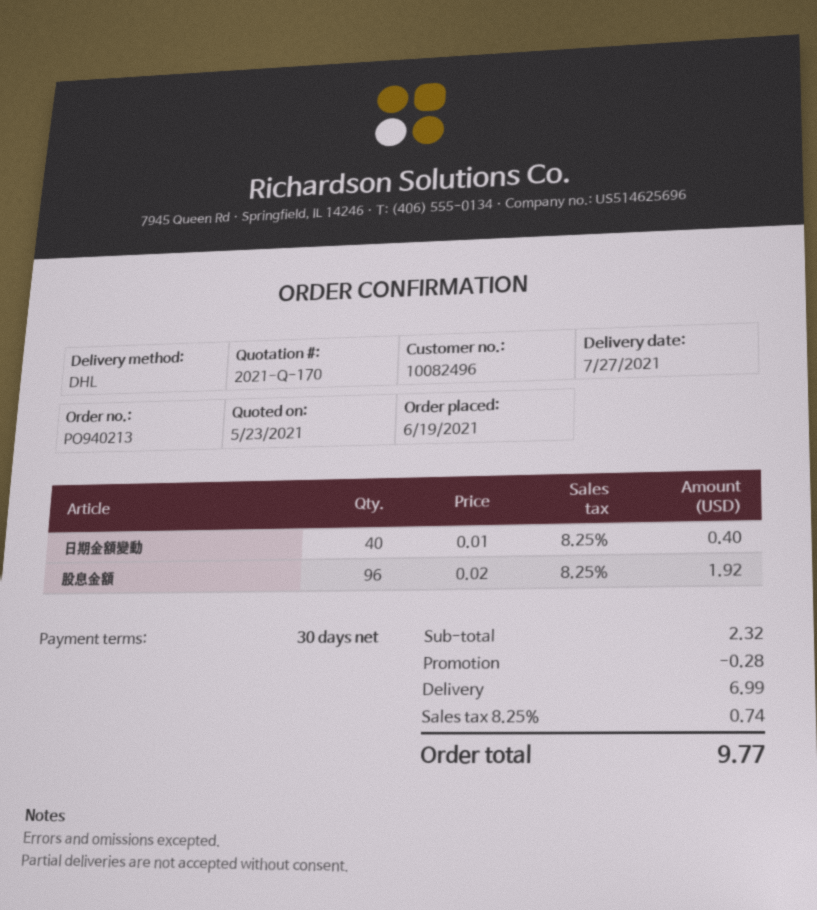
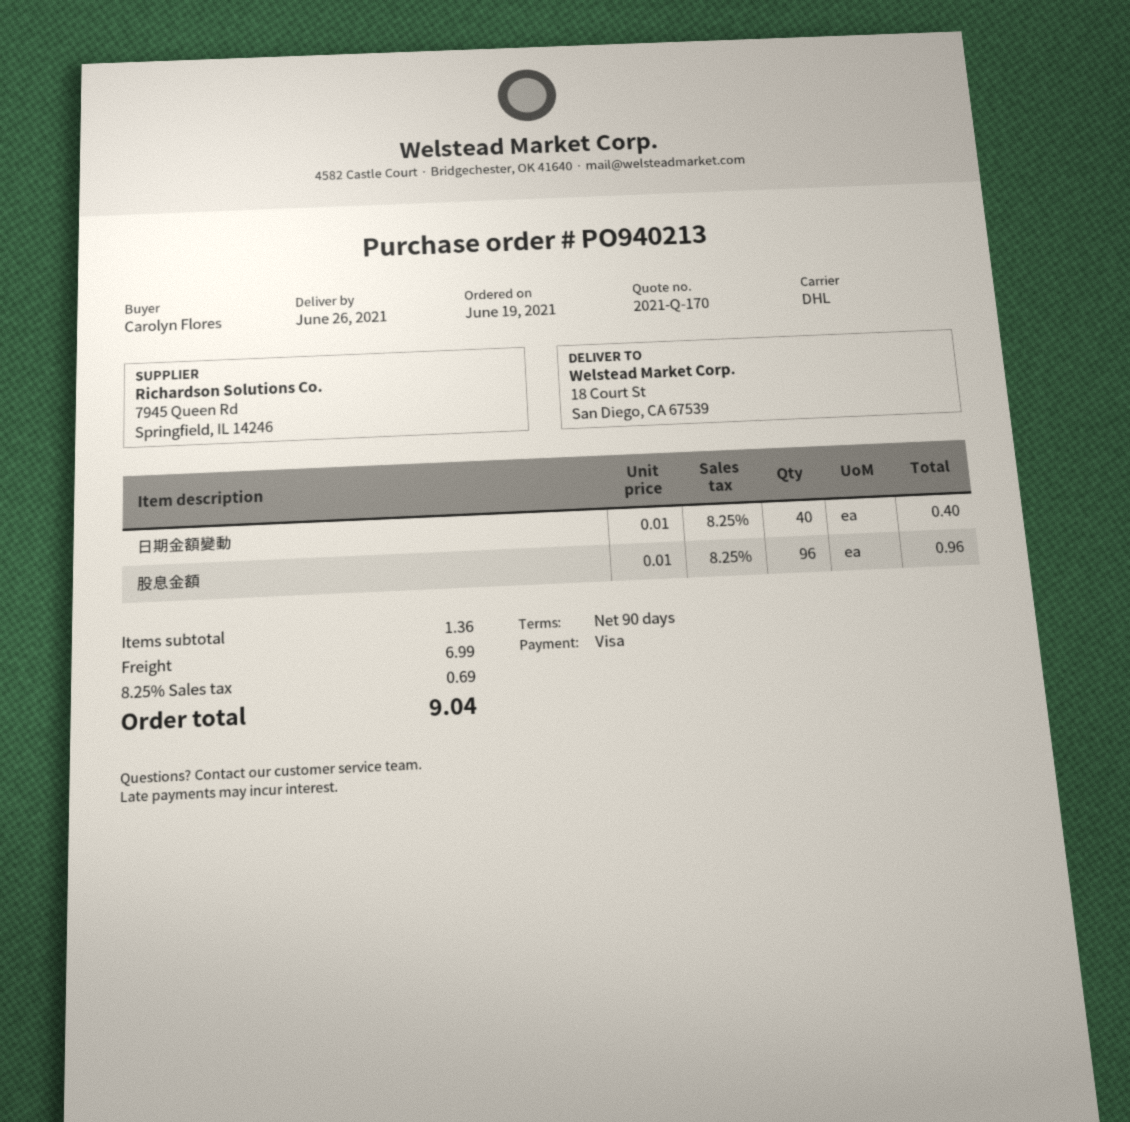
delivery date: 2021-07-27 -> 2021-06-26
payment terms: 30 days -> 90 days
股息金額: 96 x 0.02 = 1.92 -> 96 x 0.01 = 0.96
subtotal: 2.32 -> 1.36
discount: 0.28 -> none
tax: 8.25% = 0.74 -> 8.25% = 0.69
total: 9.77 -> 9.04

